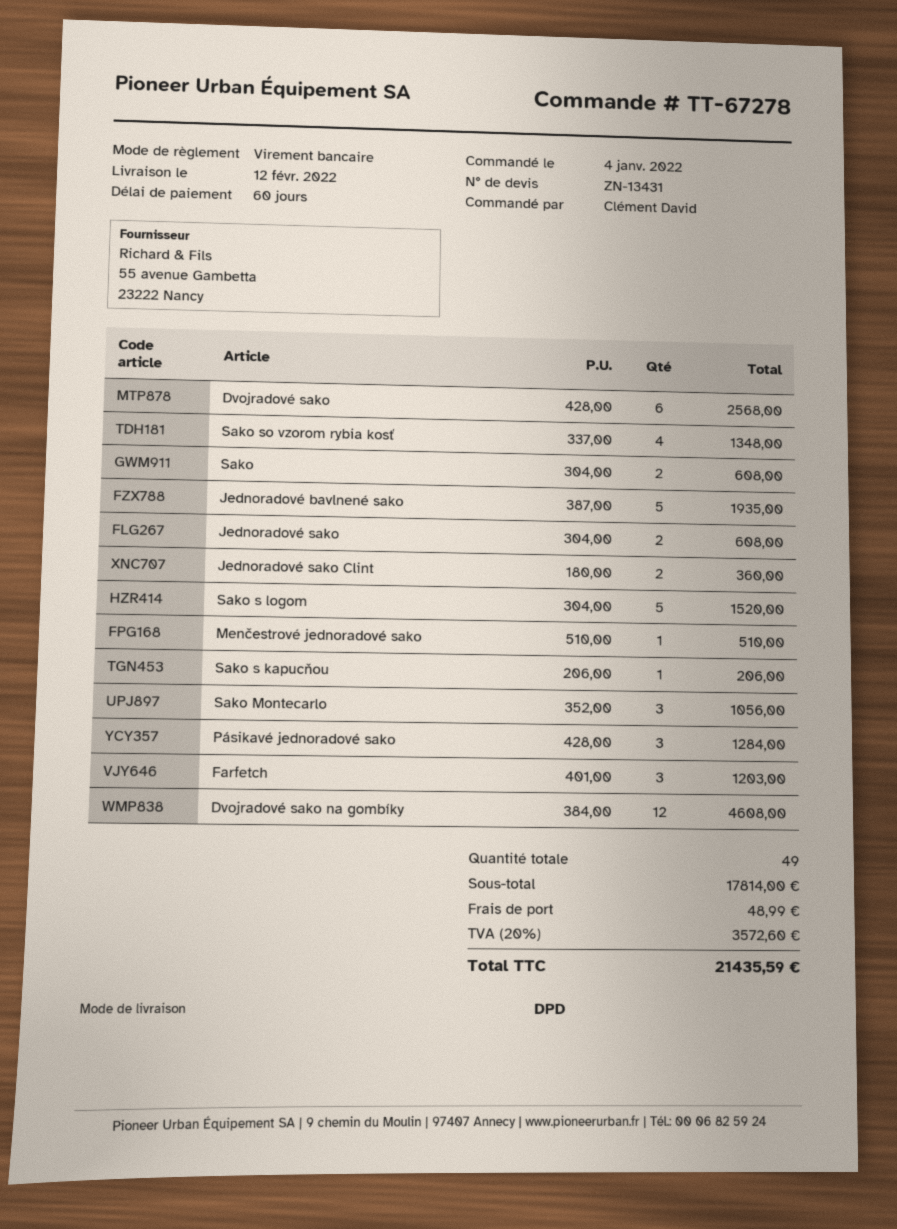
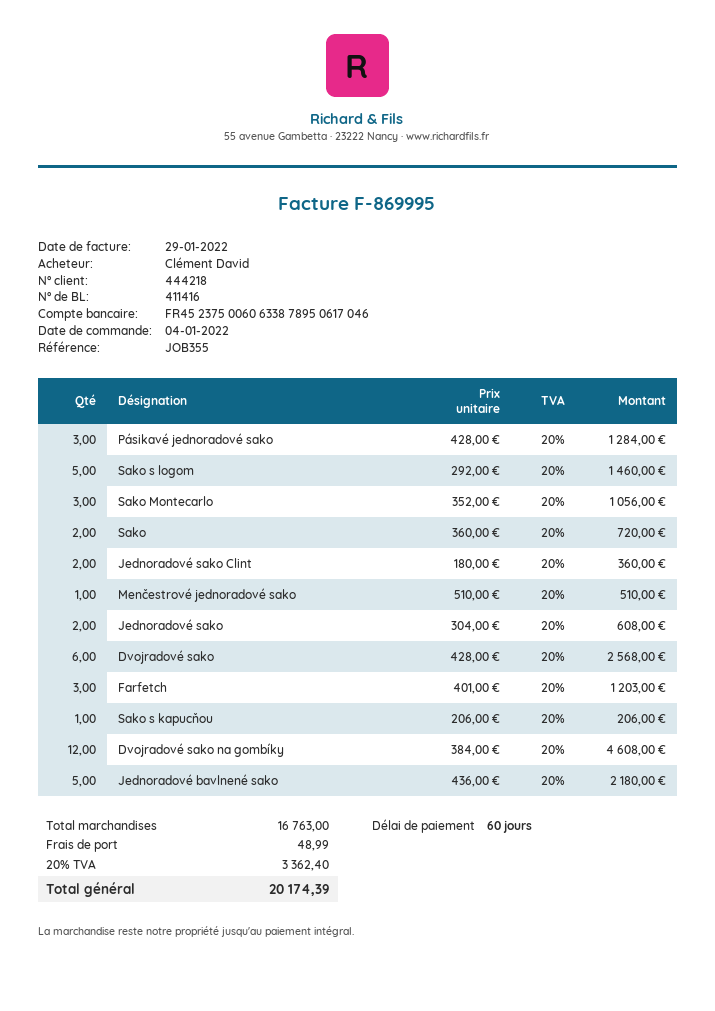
Sako so vzorom rybia kosť: 4 x 337.00 = 1348.00 -> none
Sako: 2 x 304.00 = 608.00 -> 2 x 360.00 = 720.00
Jednoradové bavlnené sako: 5 x 387.00 = 1935.00 -> 5 x 436.00 = 2180.00
Sako s logom: 5 x 304.00 = 1520.00 -> 5 x 292.00 = 1460.00
subtotal: 17814.00 -> 16763.00
tax: 20% = 3572.60 -> 20% = 3362.40
total: 21435.59 -> 20174.39

